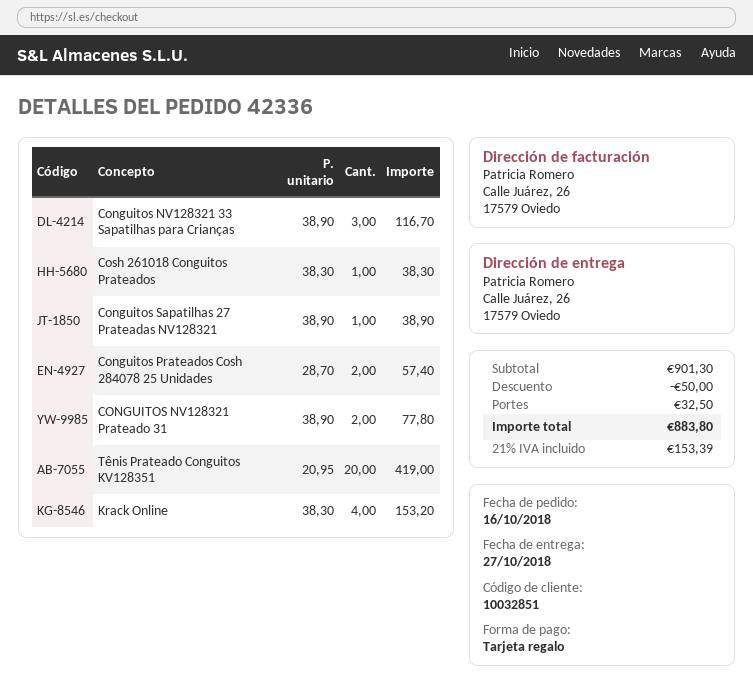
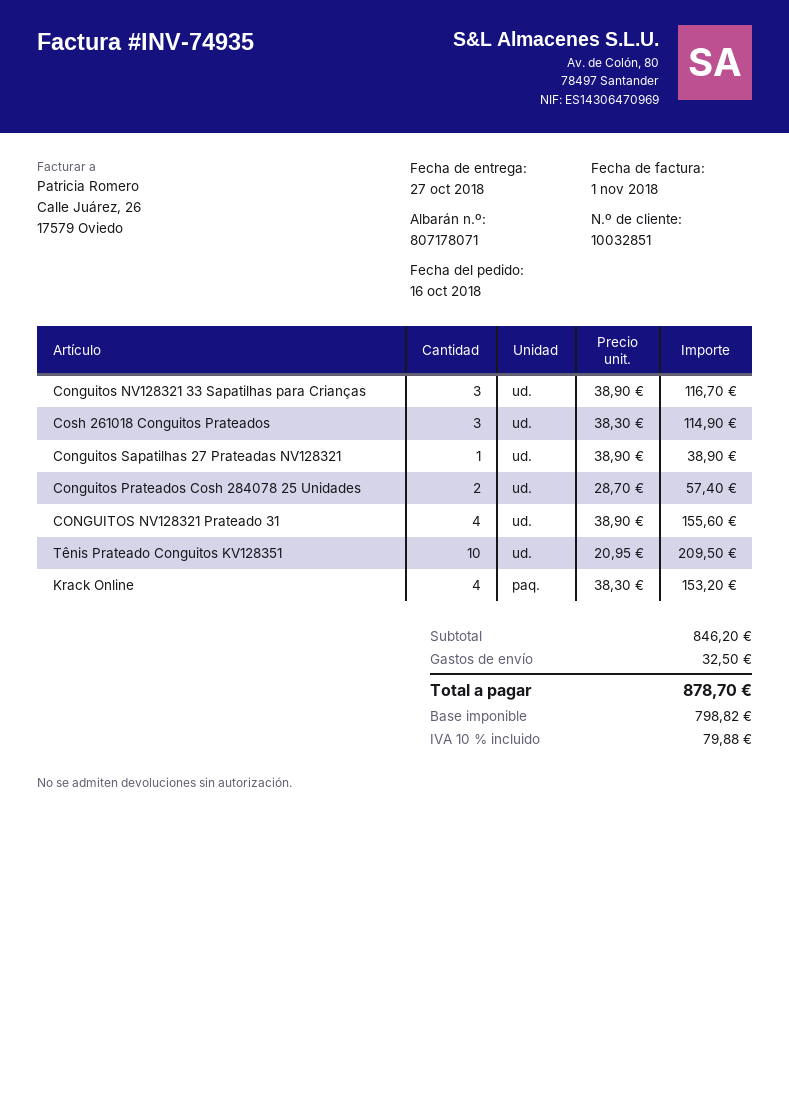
Cosh 261018 Conguitos Prateados: 1 x 38.30 = 38.30 -> 3 x 38.30 = 114.90
CONGUITOS NV128321 Prateado 31: 2 x 38.90 = 77.80 -> 4 x 38.90 = 155.60
Tênis Prateado Conguitos KV128351: 20 x 20.95 = 419.00 -> 10 x 20.95 = 209.50
subtotal: 901.30 -> 846.20
discount: 50.00 -> none
tax: 21% = 153.39 -> 10% = 79.88
total: 883.80 -> 878.70

